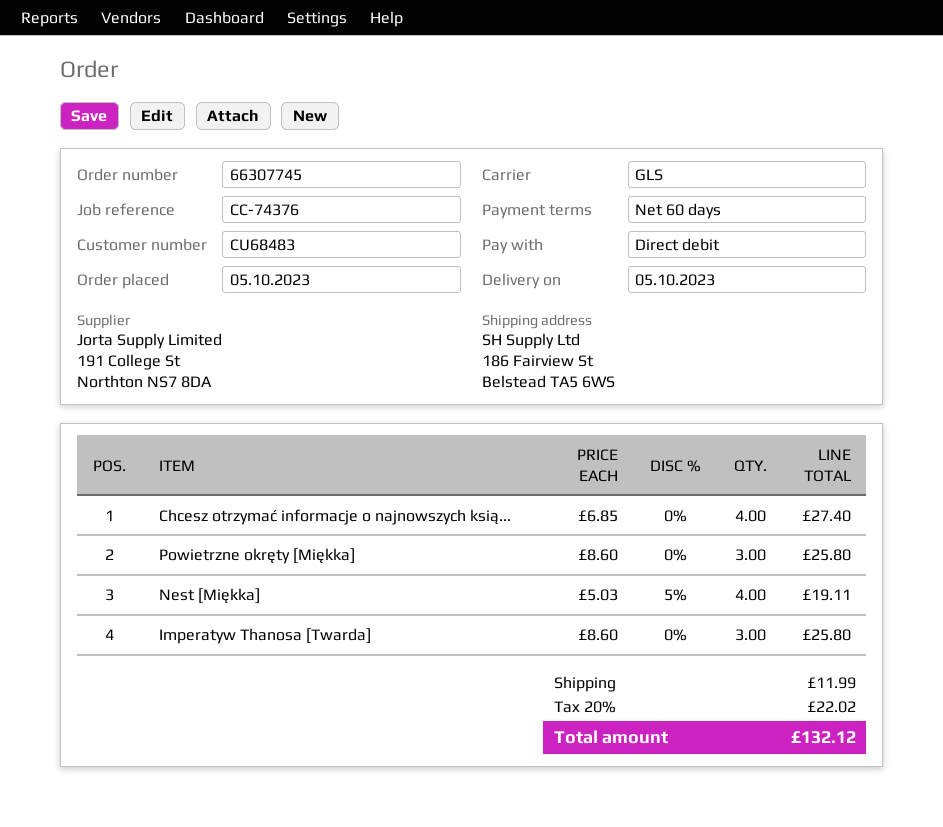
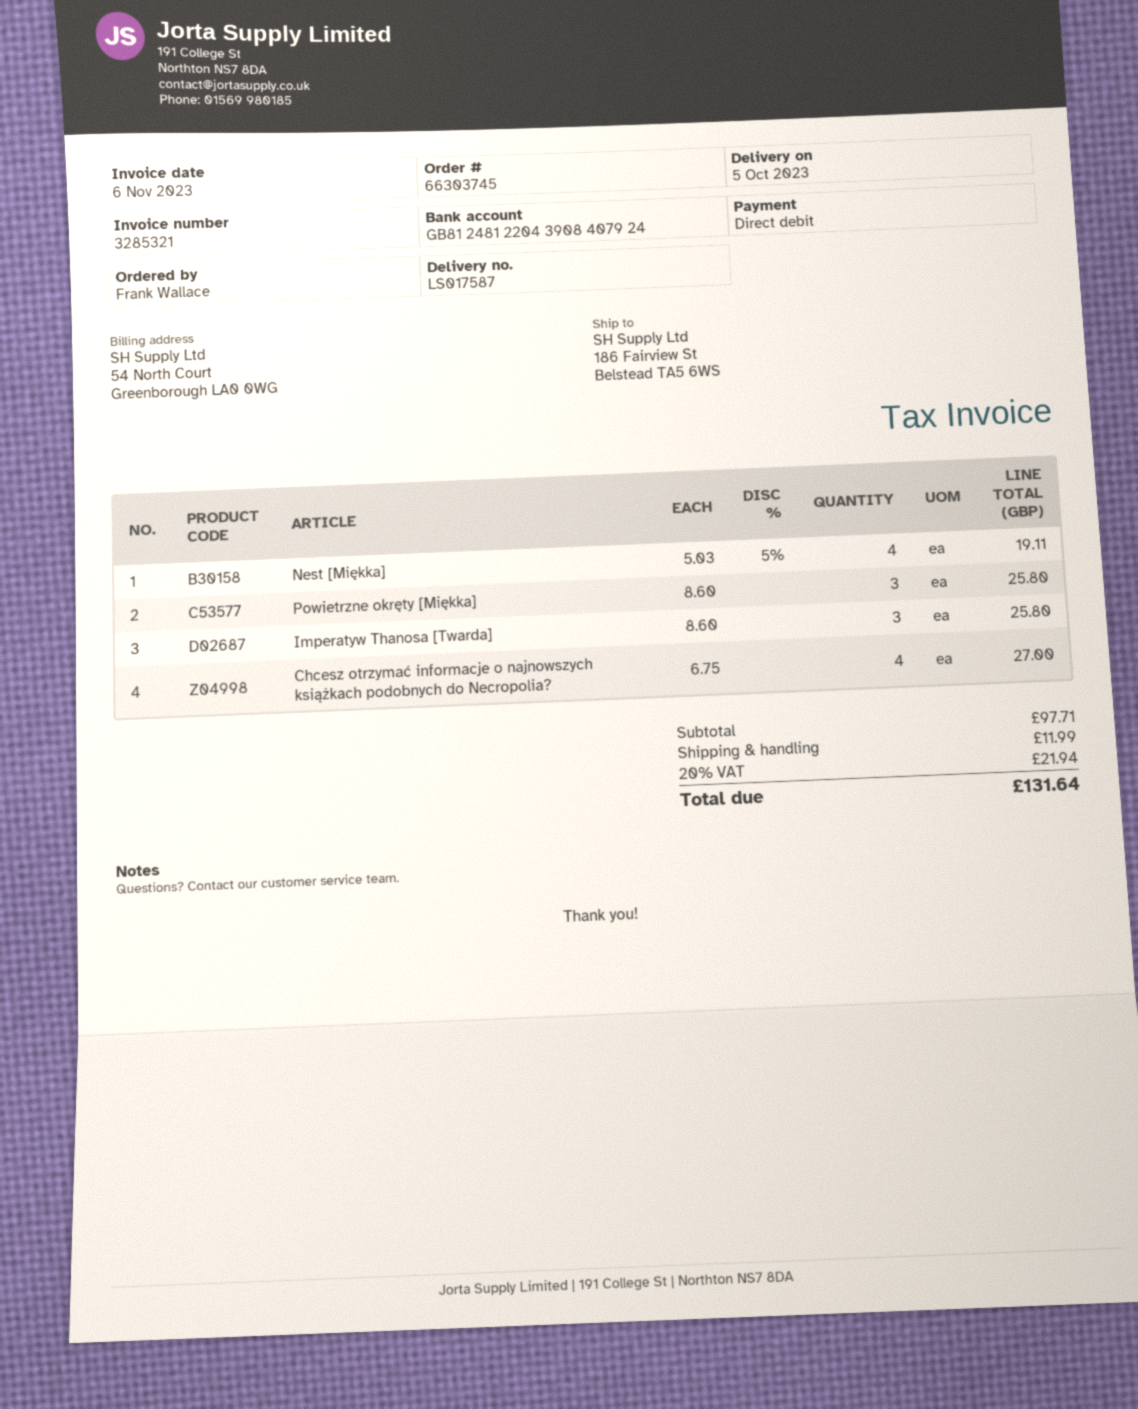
order number: 66307745 -> 66303745
Chcesz otrzymać informacje o najnowszych ksią...: 4 x 6.85 = 27.40 -> 4 x 6.75 = 27.00
tax: 20% = 22.02 -> 20% = 21.94
total: 132.12 -> 131.64

